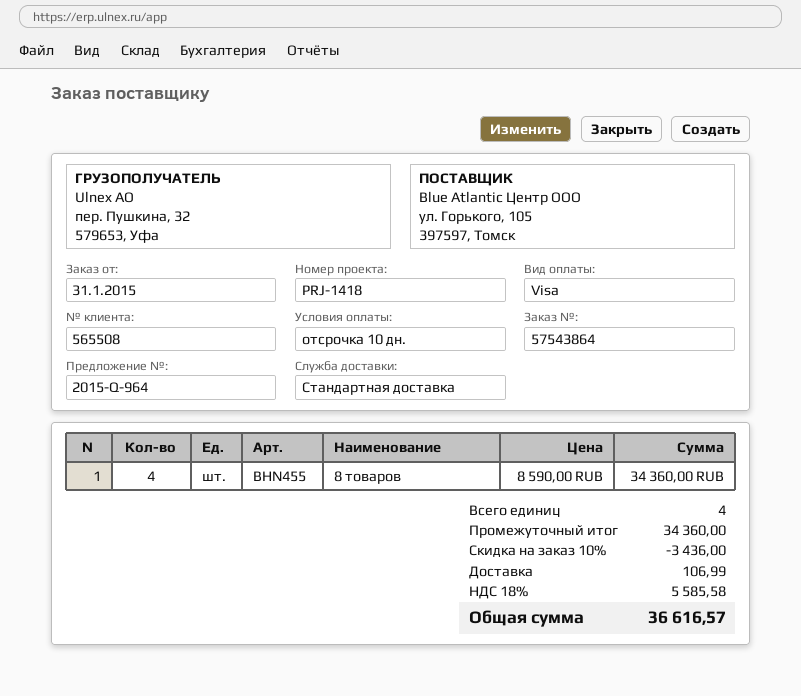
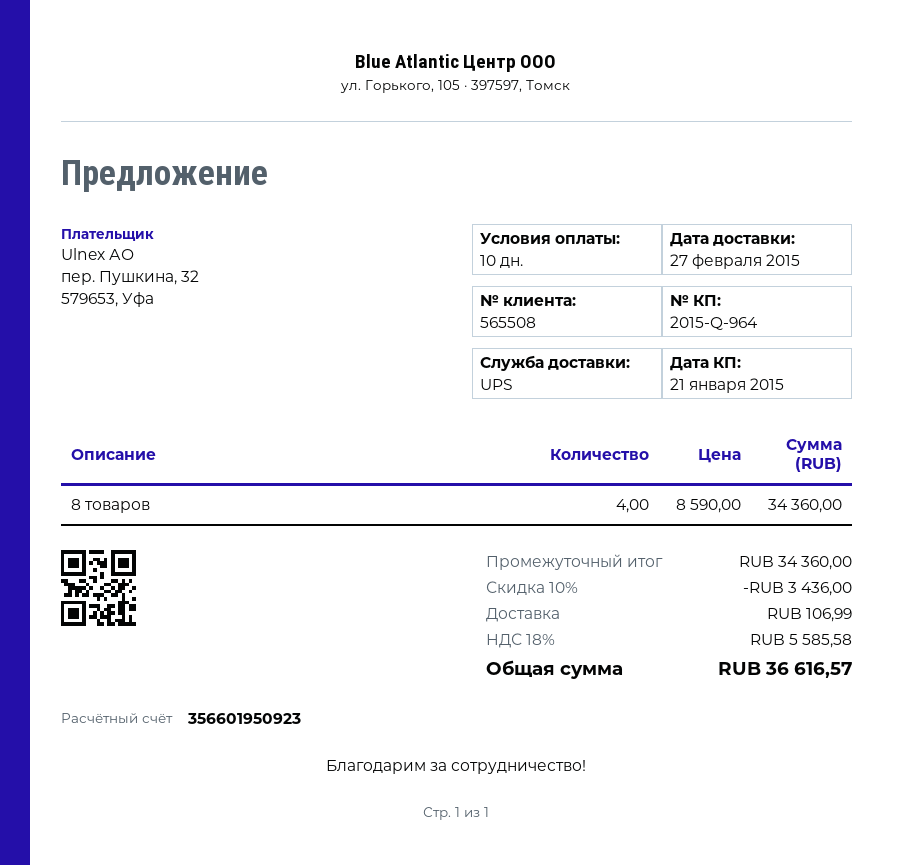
shipping method: standard -> UPS

